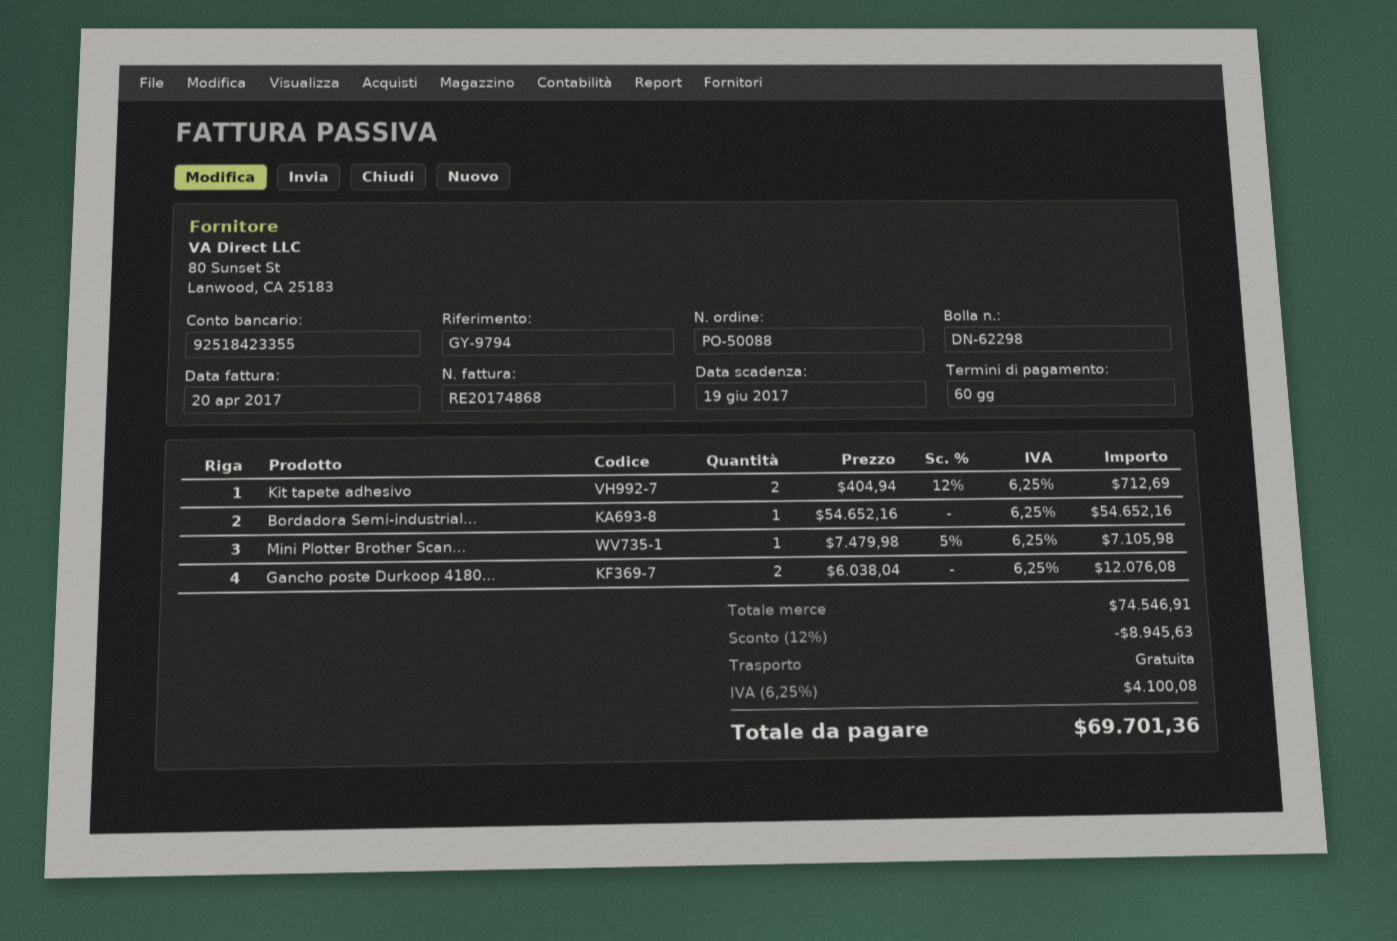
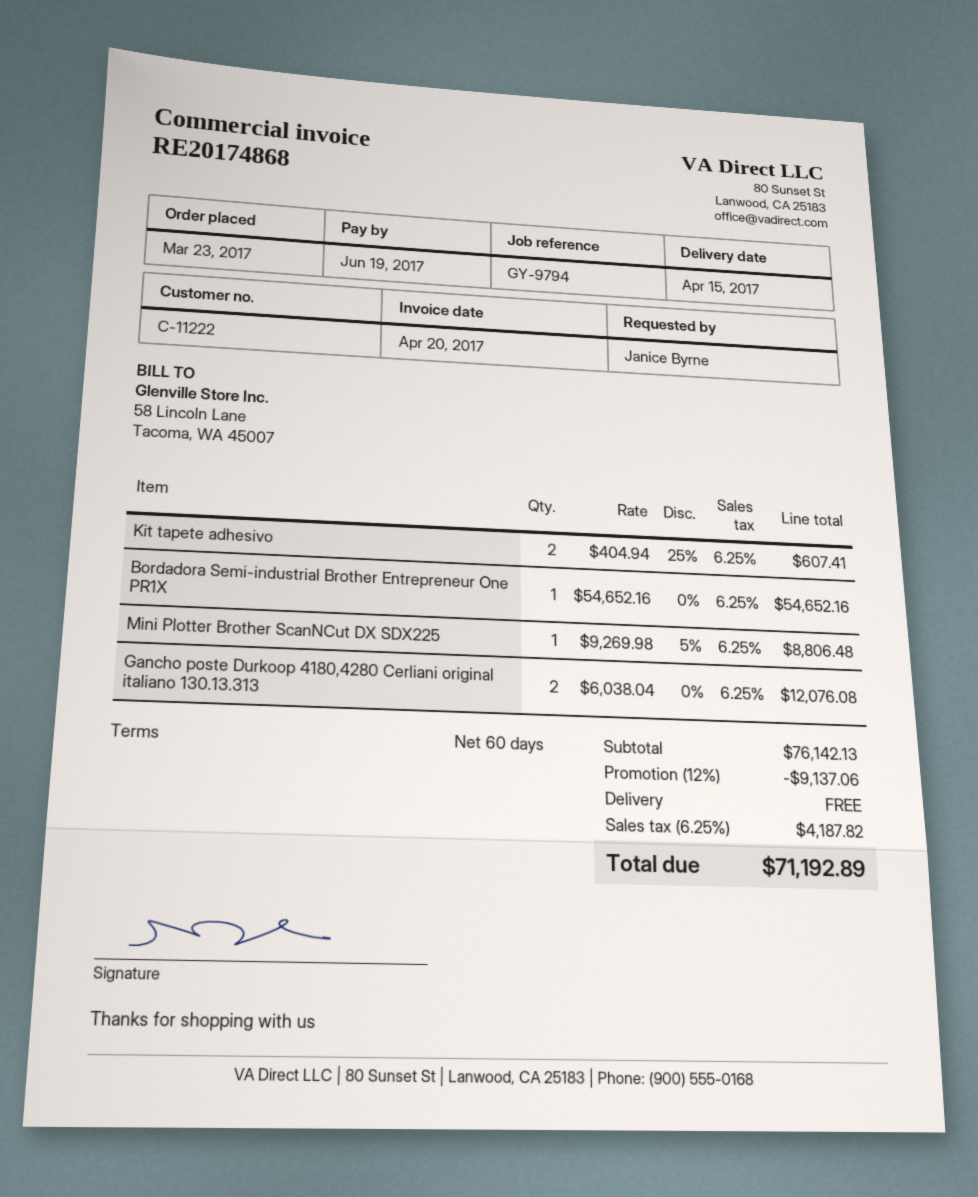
Kit tapete adhesivo: 2 x 404.94 - 12% = 712.69 -> 2 x 404.94 - 25% = 607.41
Mini Plotter Brother Scan...: 1 x 7479.98 - 5% = 7105.98 -> 1 x 9269.98 - 5% = 8806.48
subtotal: 74546.91 -> 76142.13
discount: 12% = 8945.63 -> 12% = 9137.06
tax: 6.25% = 4100.08 -> 6.25% = 4187.82
total: 69701.36 -> 71192.89

